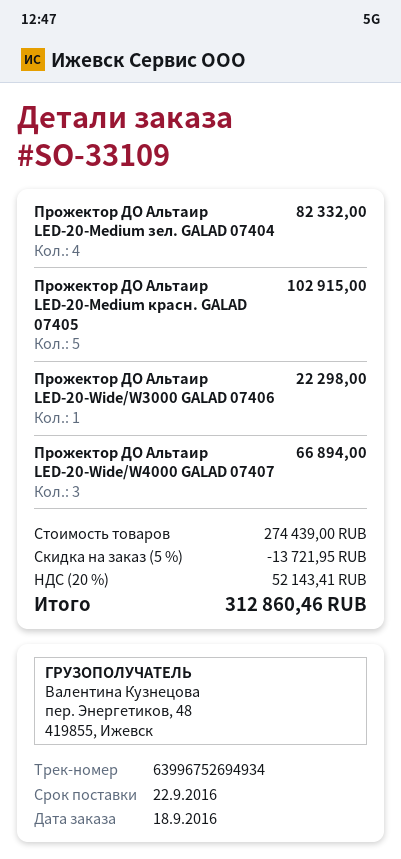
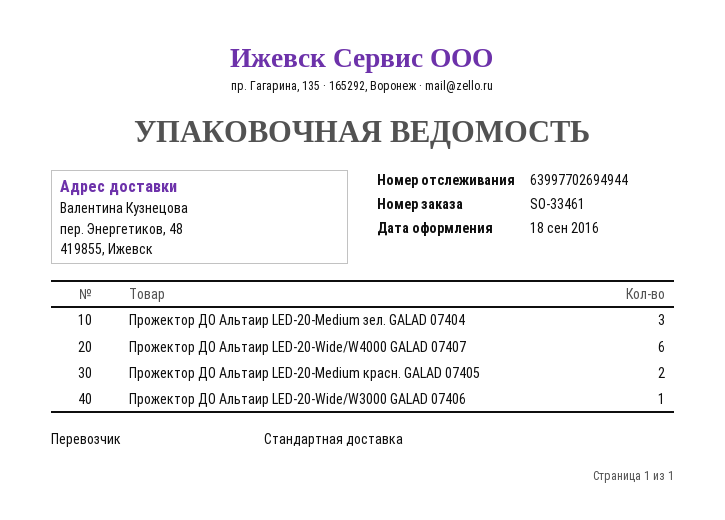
order number: SO-33109 -> SO-33461
tracking number: 63996752694934 -> 63997702694944
Прожектор ДО Альтаир LED-20-Medium зел. GALAD 07404: 4 -> 3
Прожектор ДО Альтаир LED-20-Medium красн. GALAD 07405: 5 -> 2
Прожектор ДО Альтаир LED-20-Wide/W4000 GALAD 07407: 3 -> 6

